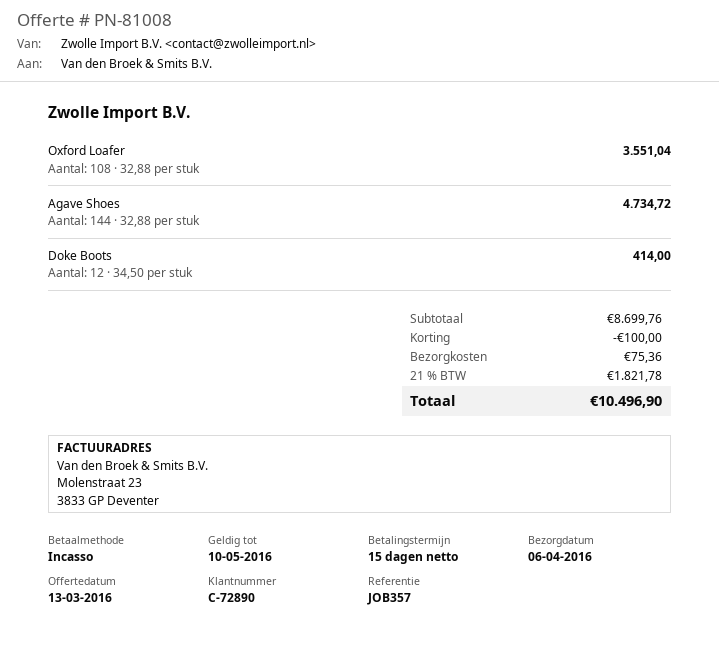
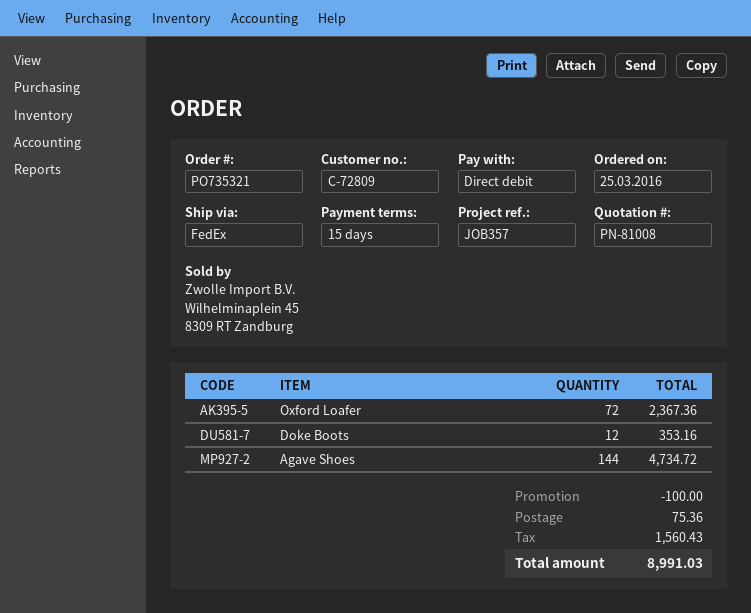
customer number: C-72890 -> C-72809
Oxford Loafer: 108 for 3551.04 -> 72 for 2367.36
Doke Boots: 12 for 414.00 -> 12 for 353.16
tax: 1821.78 -> 1560.43
total: 10496.90 -> 8991.03

